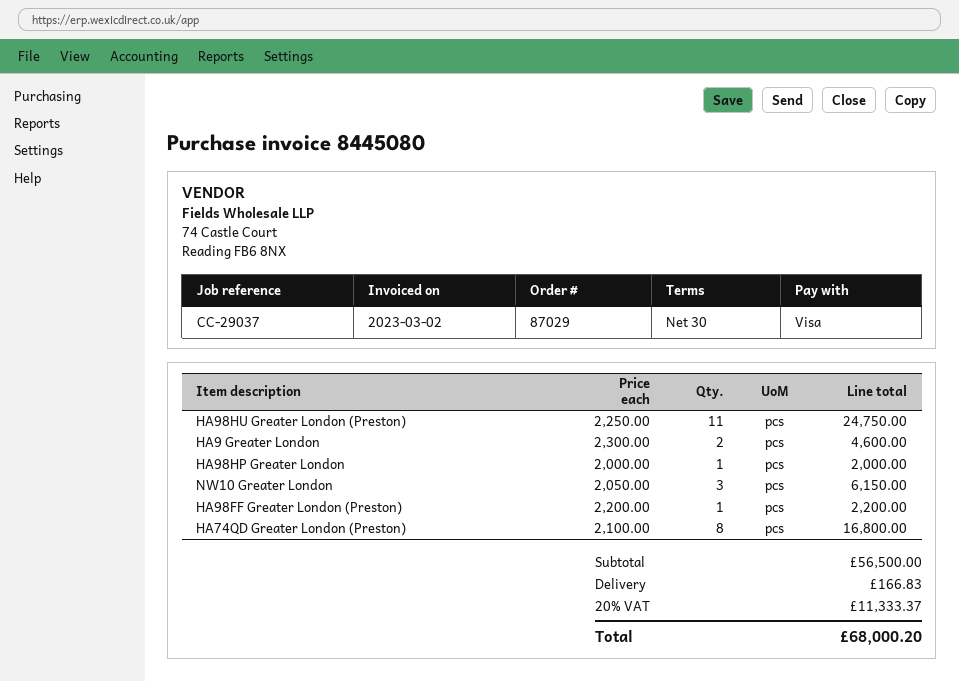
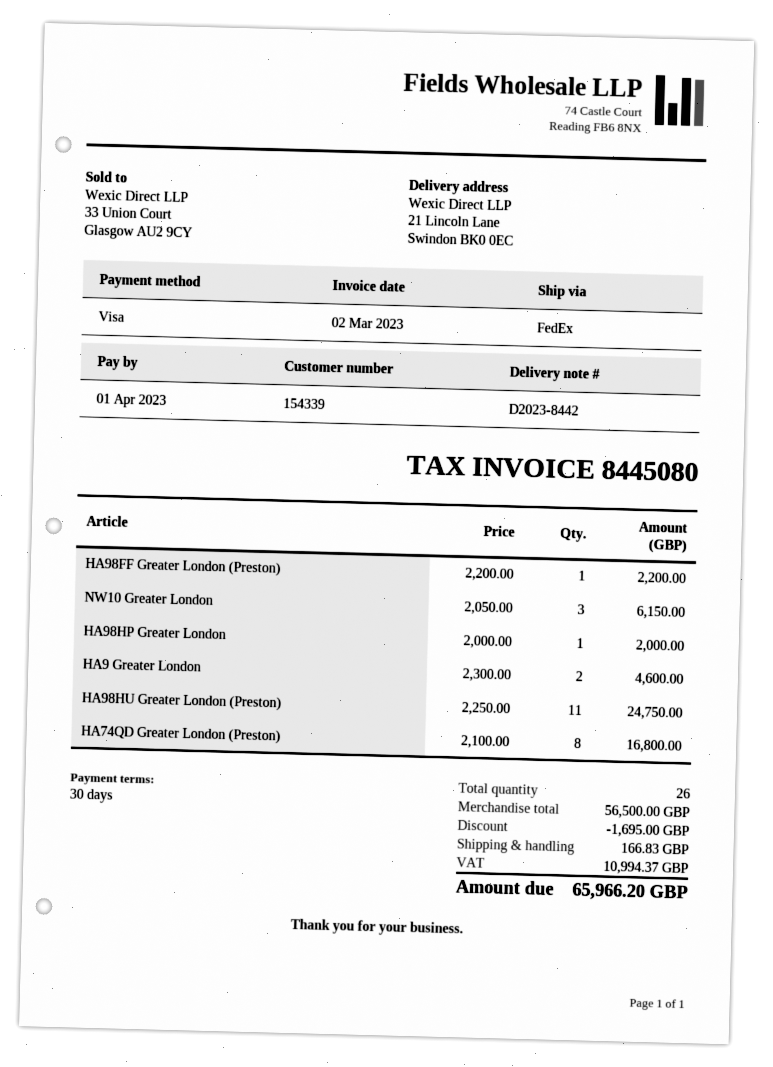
discount: none -> 1695.00
tax: 11333.37 -> 10994.37
total: 68000.20 -> 65966.20

